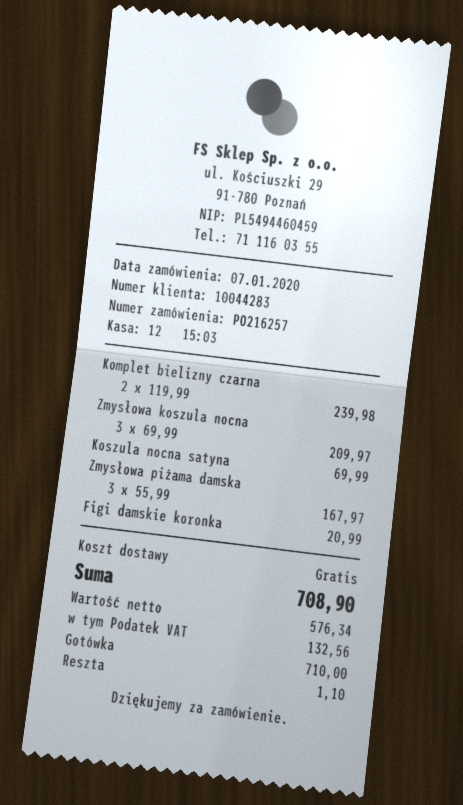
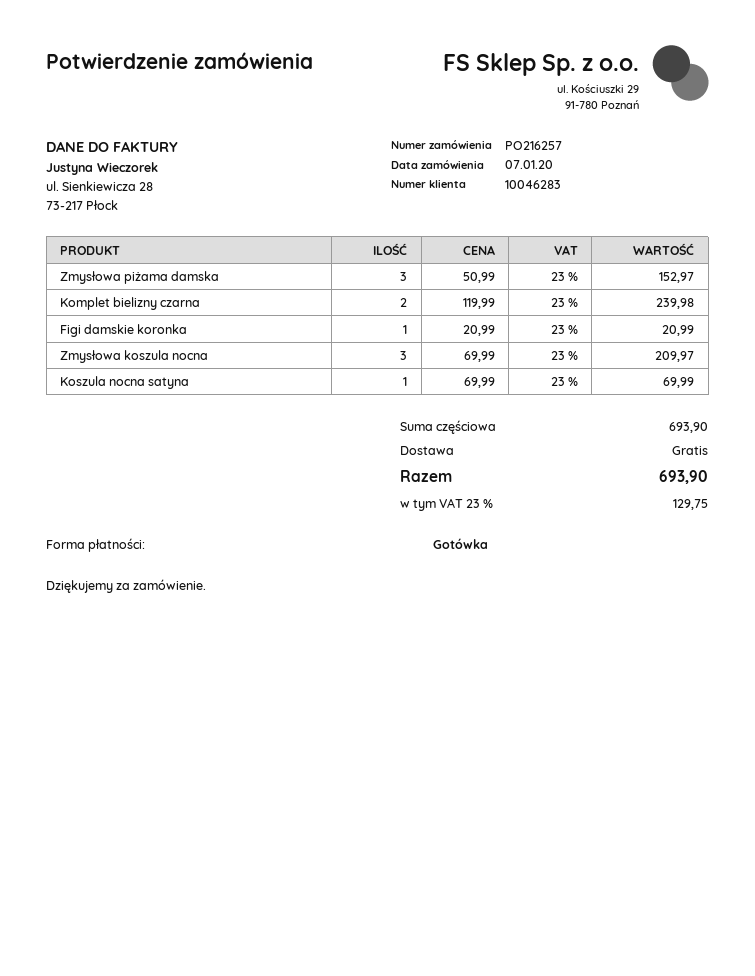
customer number: 10044283 -> 10046283
Zmysłowa piżama damska: 3 x 55.99 = 167.97 -> 3 x 50.99 = 152.97
tax: 132.56 -> 129.75
total: 708.90 -> 693.90

